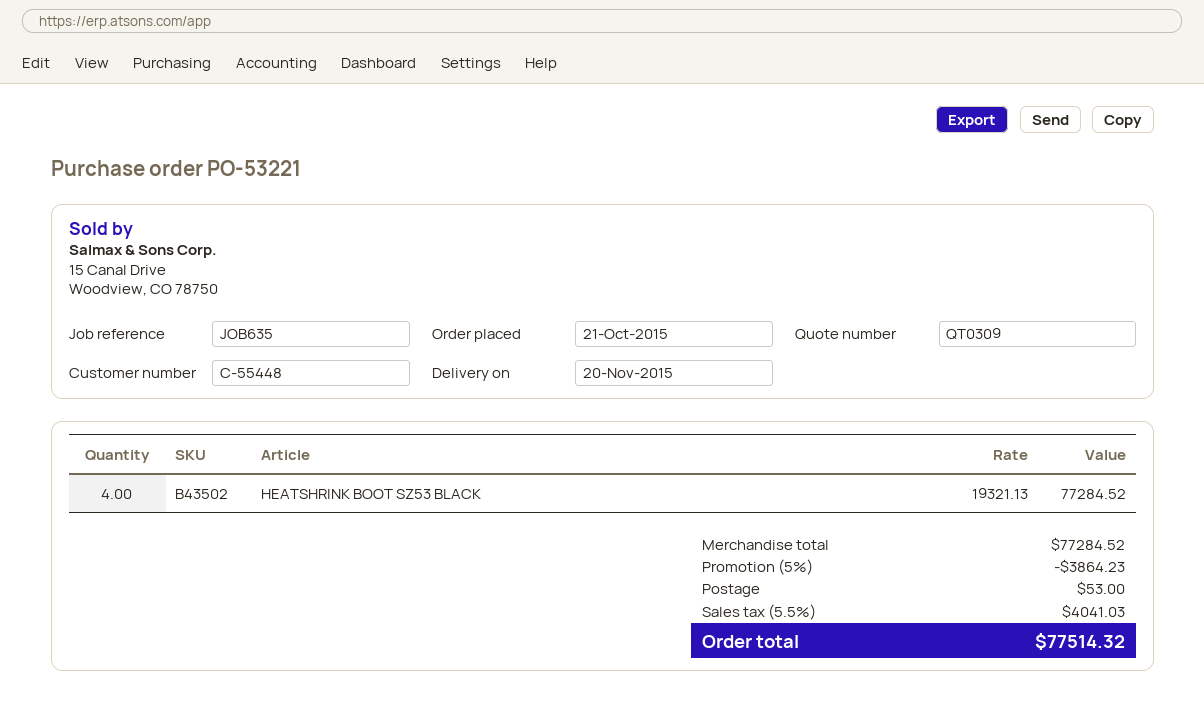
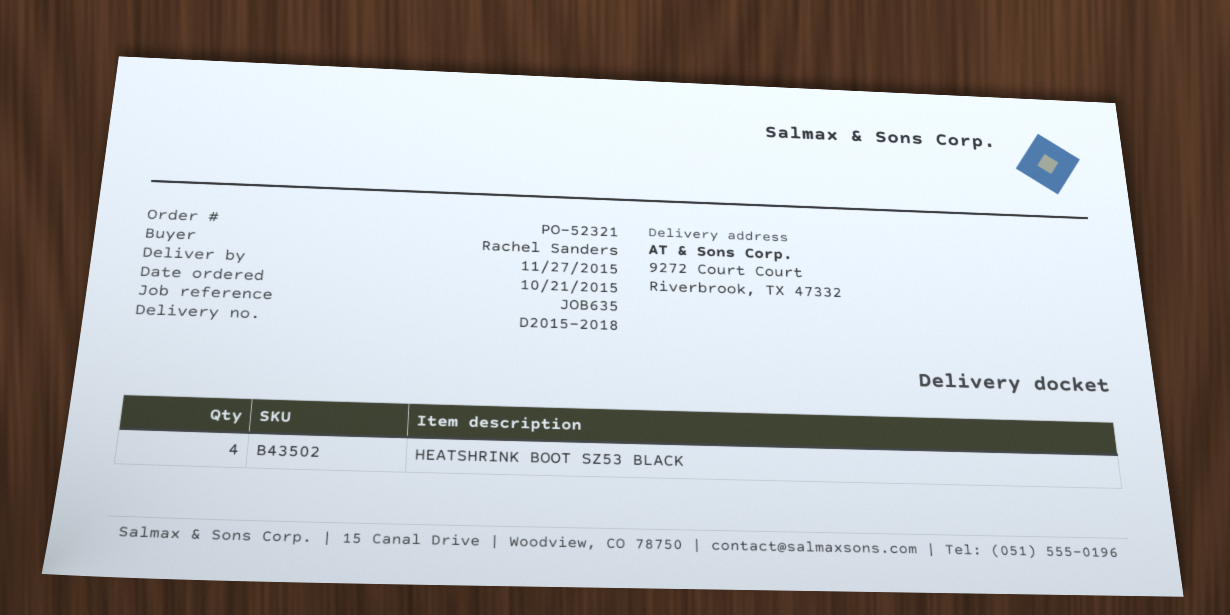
order number: PO-53221 -> PO-52321
delivery date: 2015-11-20 -> 2015-11-27

